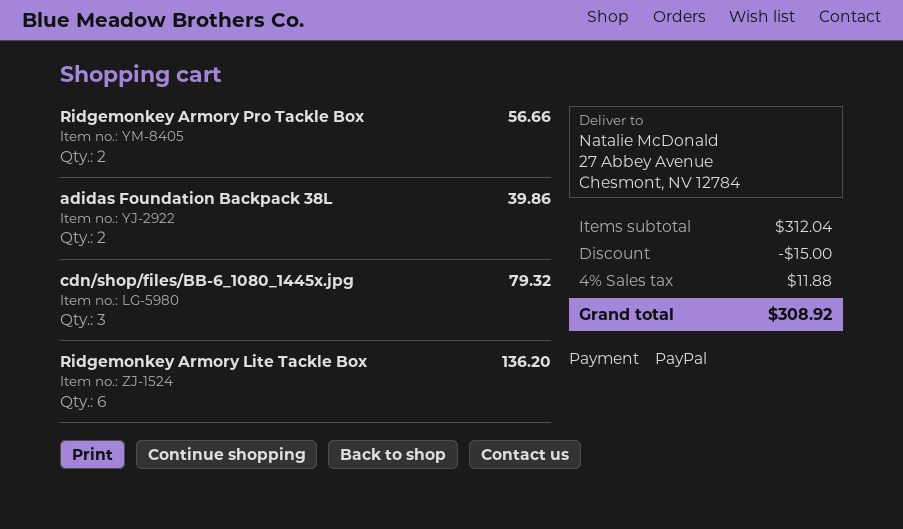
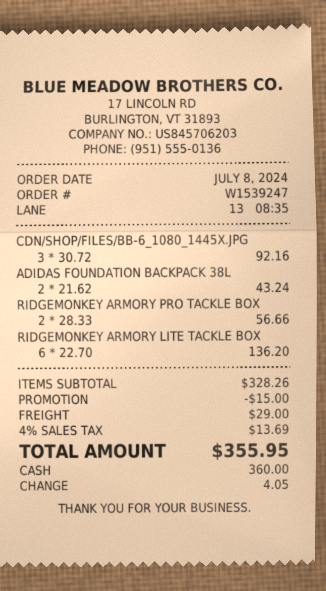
payment method: PayPal -> cash
adidas Foundation Backpack 38L: 2 for 39.86 -> 2 for 43.24
cdn/shop/files/BB-6_1080_1445x.jpg: 3 for 79.32 -> 3 for 92.16
subtotal: 312.04 -> 328.26
shipping: none -> 29.00
tax: 4% = 11.88 -> 4% = 13.69
total: 308.92 -> 355.95

